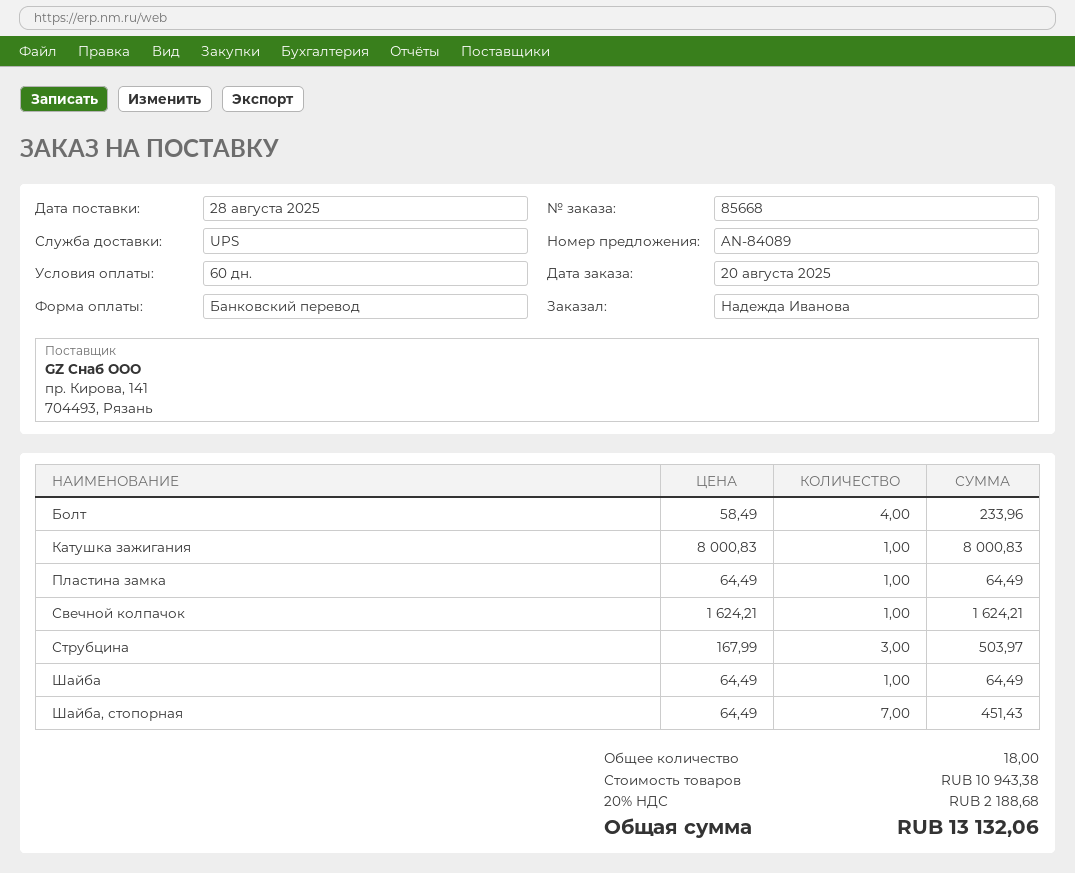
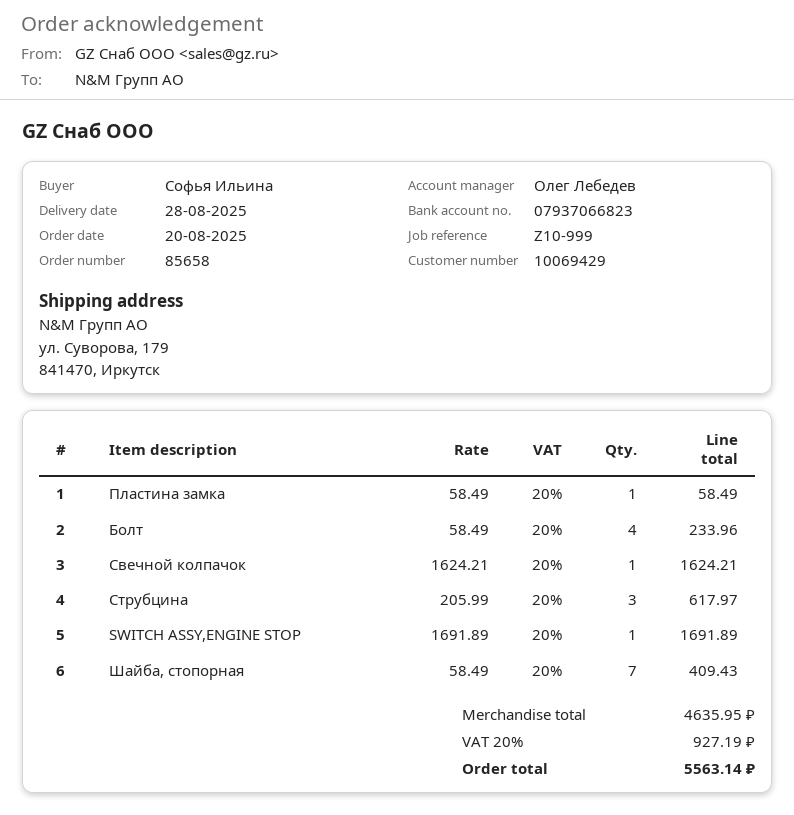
order number: 85668 -> 85658
ordered by: Надежда Иванова -> Софья Ильина
Катушка зажигания: 1 x 8000.83 = 8000.83 -> none
Пластина замка: 1 x 64.49 = 64.49 -> 1 x 58.49 = 58.49
Струбцина: 3 x 167.99 = 503.97 -> 3 x 205.99 = 617.97
Шайба: 1 x 64.49 = 64.49 -> none
Шайба, стопорная: 7 x 64.49 = 451.43 -> 7 x 58.49 = 409.43
SWITCH ASSY,ENGINE STOP: none -> 1 x 1691.89 = 1691.89
subtotal: 10943.38 -> 4635.95
tax: 20% = 2188.68 -> 20% = 927.19
total: 13132.06 -> 5563.14

